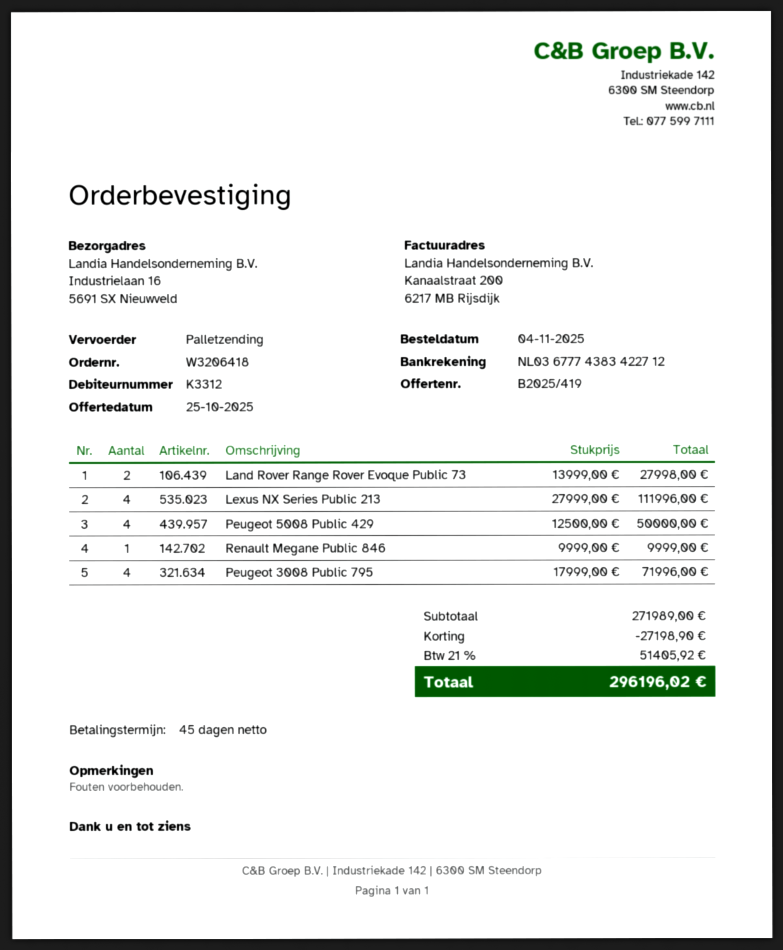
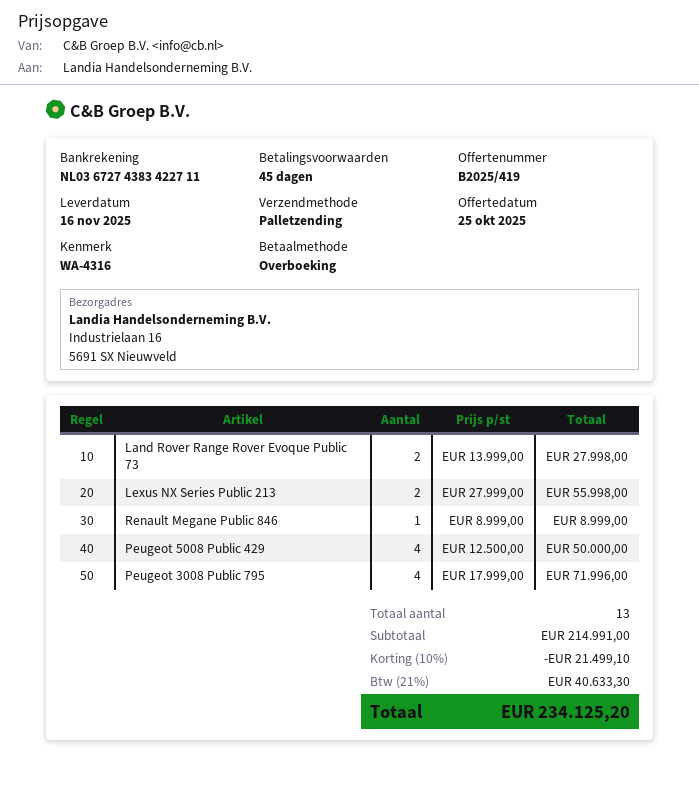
bank account: NL0367774383422712 -> NL0367274383422711
Lexus NX Series Public 213: 4 x 27999.00 = 111996.00 -> 2 x 27999.00 = 55998.00
Renault Megane Public 846: 1 x 9999.00 = 9999.00 -> 1 x 8999.00 = 8999.00
subtotal: 271989.00 -> 214991.00
discount: 27198.90 -> 21499.10
tax: 21% = 51405.92 -> 21% = 40633.30
total: 296196.02 -> 234125.20

